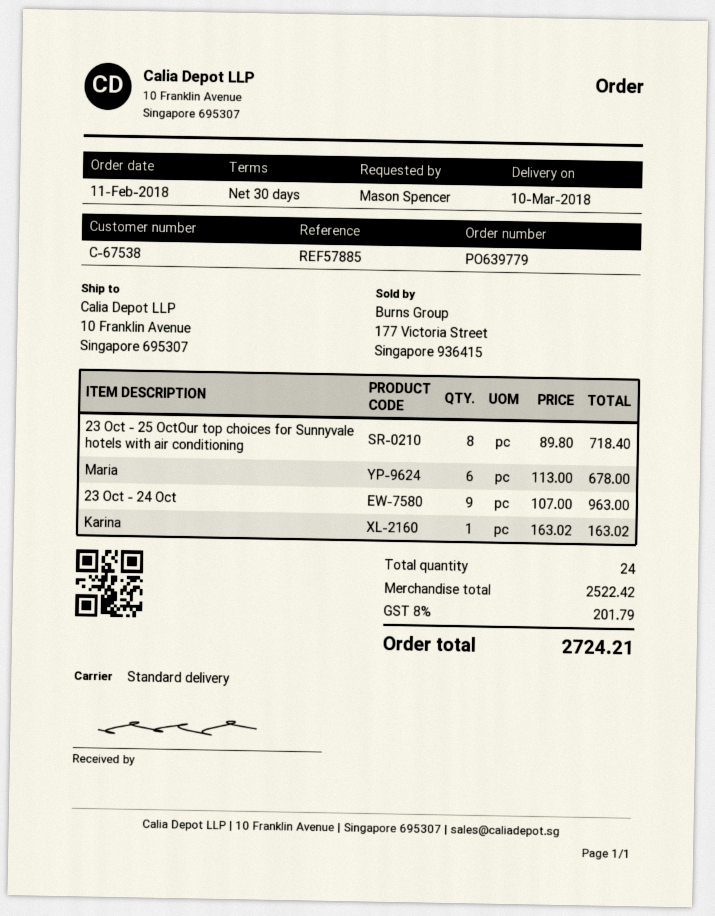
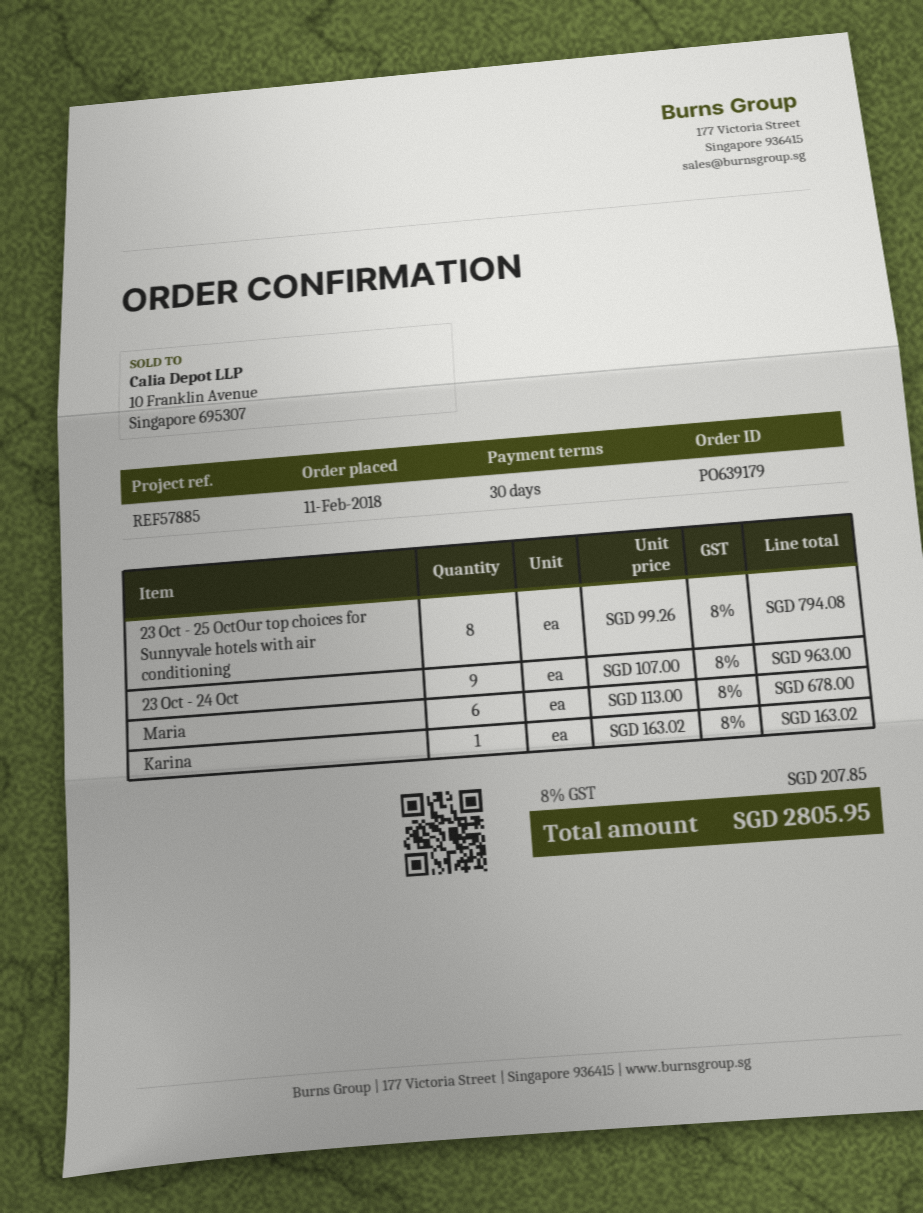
order number: PO639779 -> PO639179
23 Oct - 25 OctOur top choices for Sunnyvale hotels with air conditioning: 8 x 89.80 = 718.40 -> 8 x 99.26 = 794.08
tax: 8% = 201.79 -> 8% = 207.85
total: 2724.21 -> 2805.95

